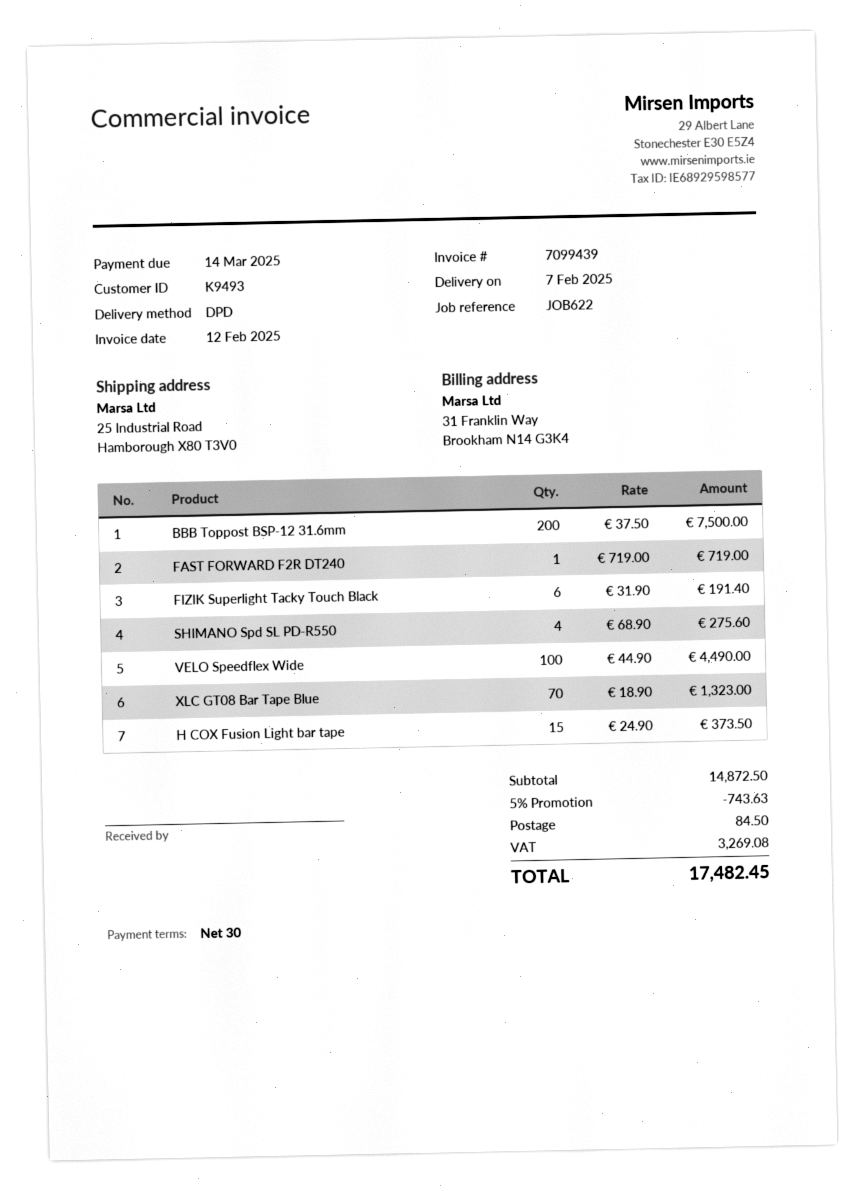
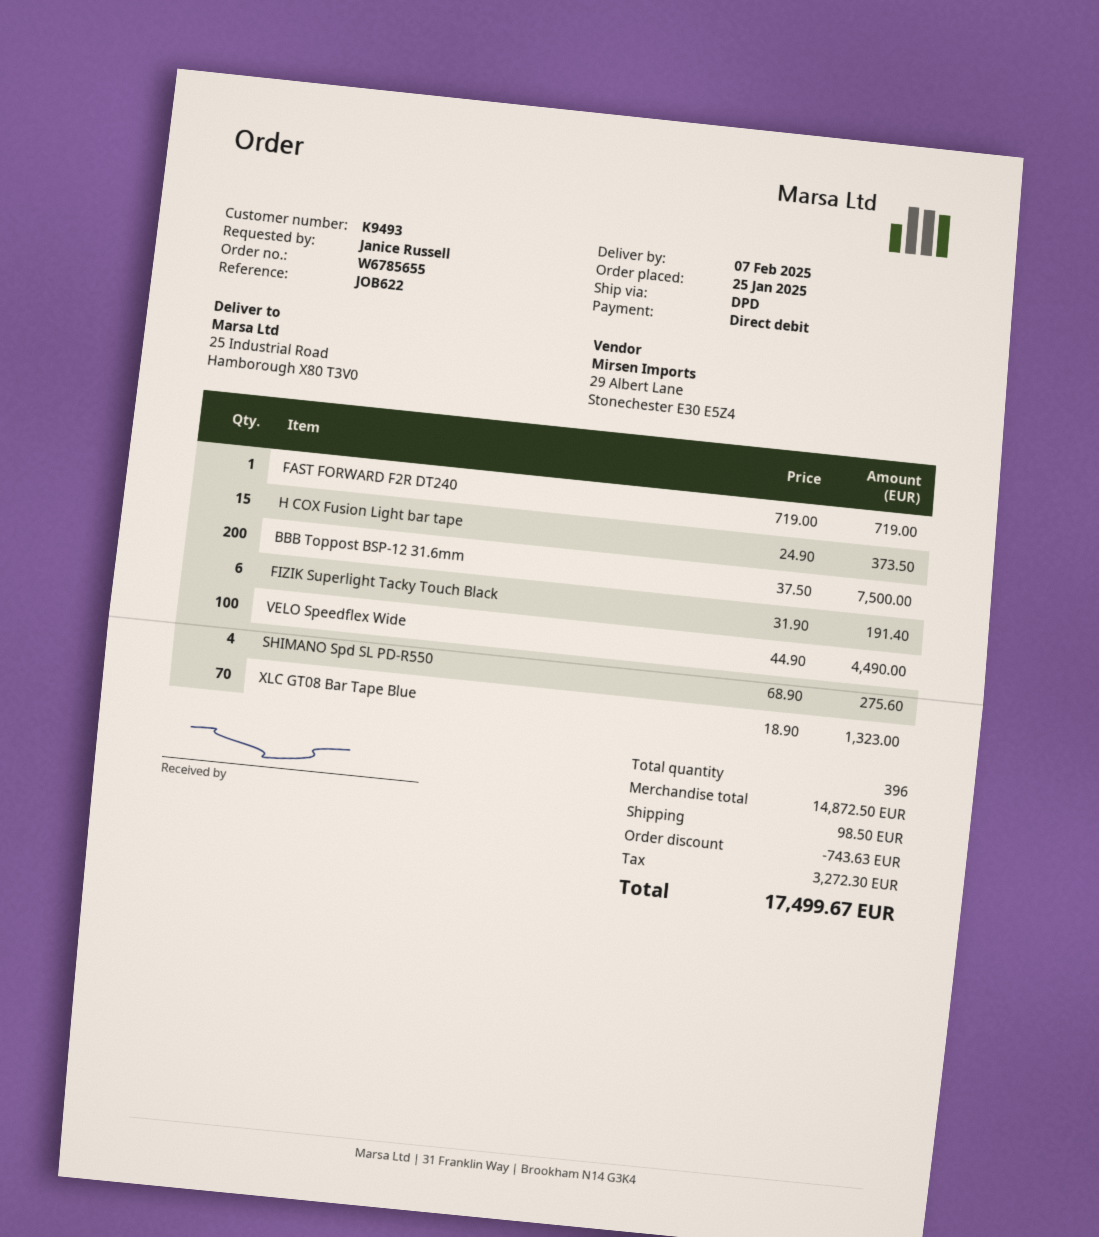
shipping: 84.50 -> 98.50
tax: 3269.08 -> 3272.30
total: 17482.45 -> 17499.67

